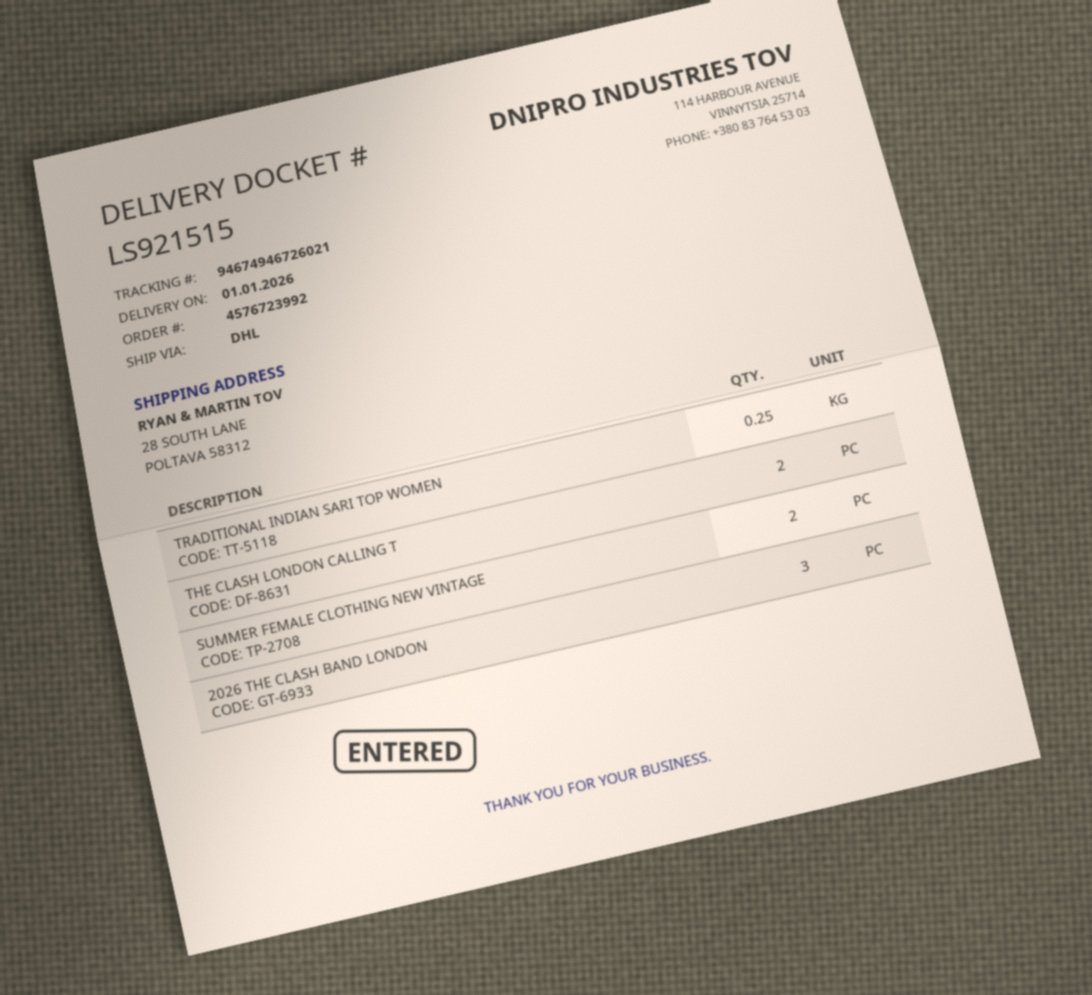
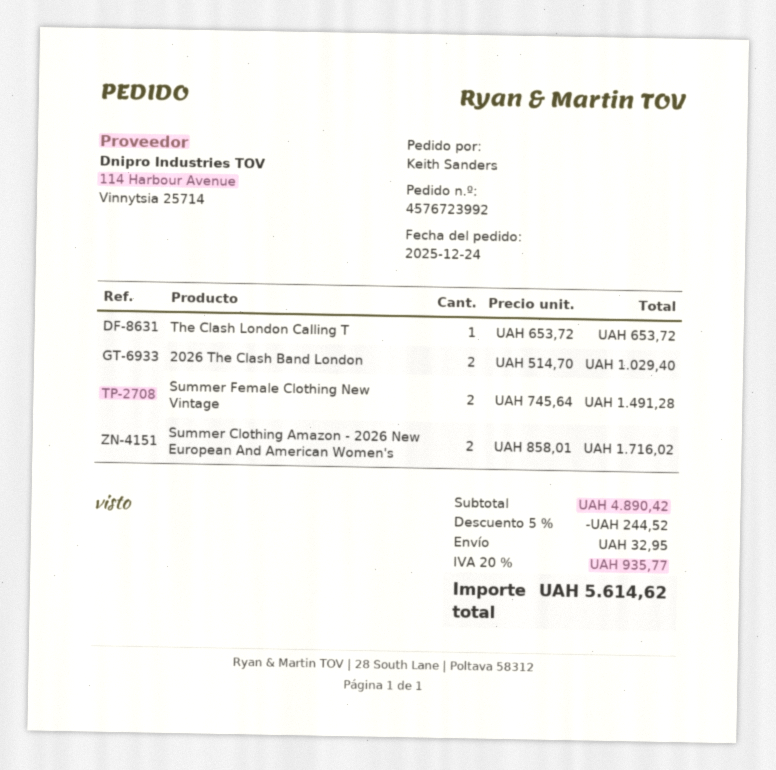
TRADITIONAL INDIAN SARI TOP WOMEN: 0.25 -> none
THE CLASH LONDON CALLING T: 2 -> 1
2026 THE CLASH BAND LONDON: 3 -> 2
Summer Clothing Amazon - 2026 New European And American Women's: none -> 2

